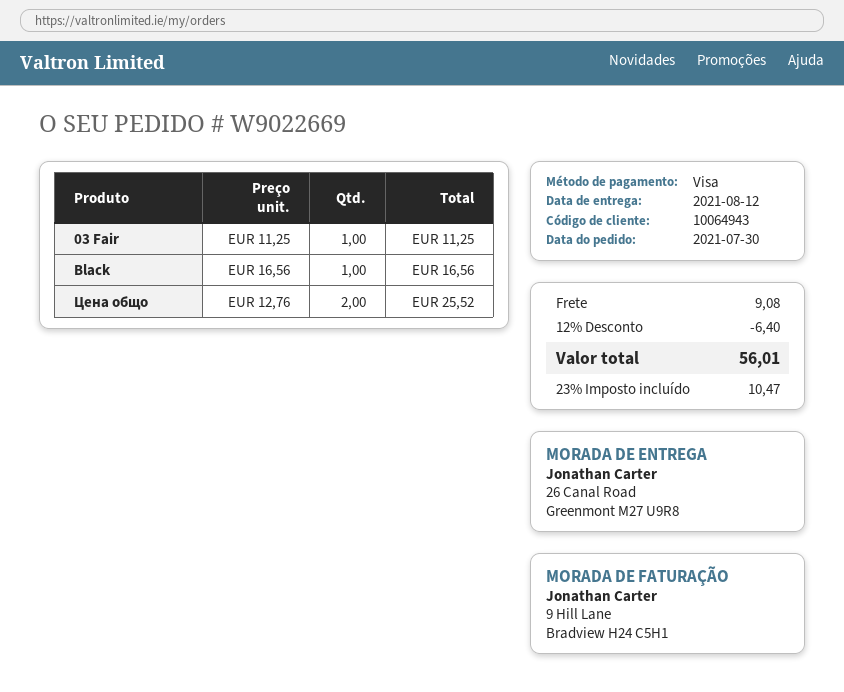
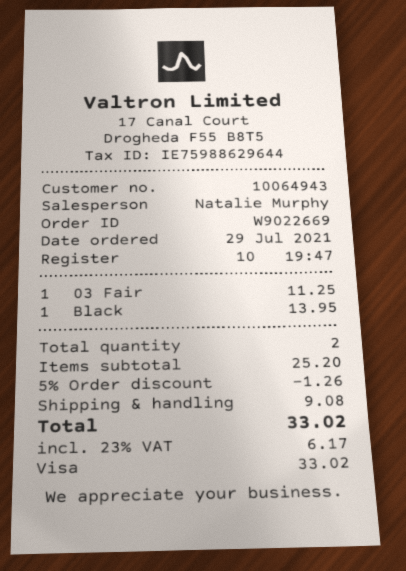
order date: 2021-07-30 -> 2021-07-29
Black: 1 for 16.56 -> 1 for 13.95
Цена общо: 2 for 25.52 -> none
discount: 12% = 6.40 -> 5% = 1.26
tax: 23% = 10.47 -> 23% = 6.17
total: 56.01 -> 33.02

